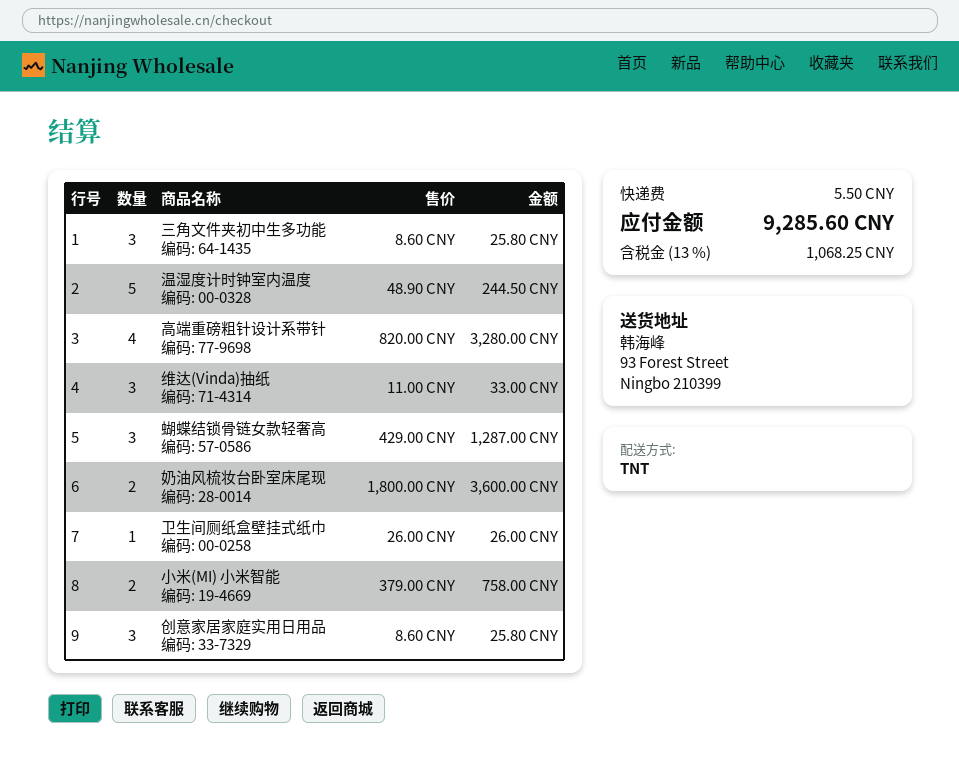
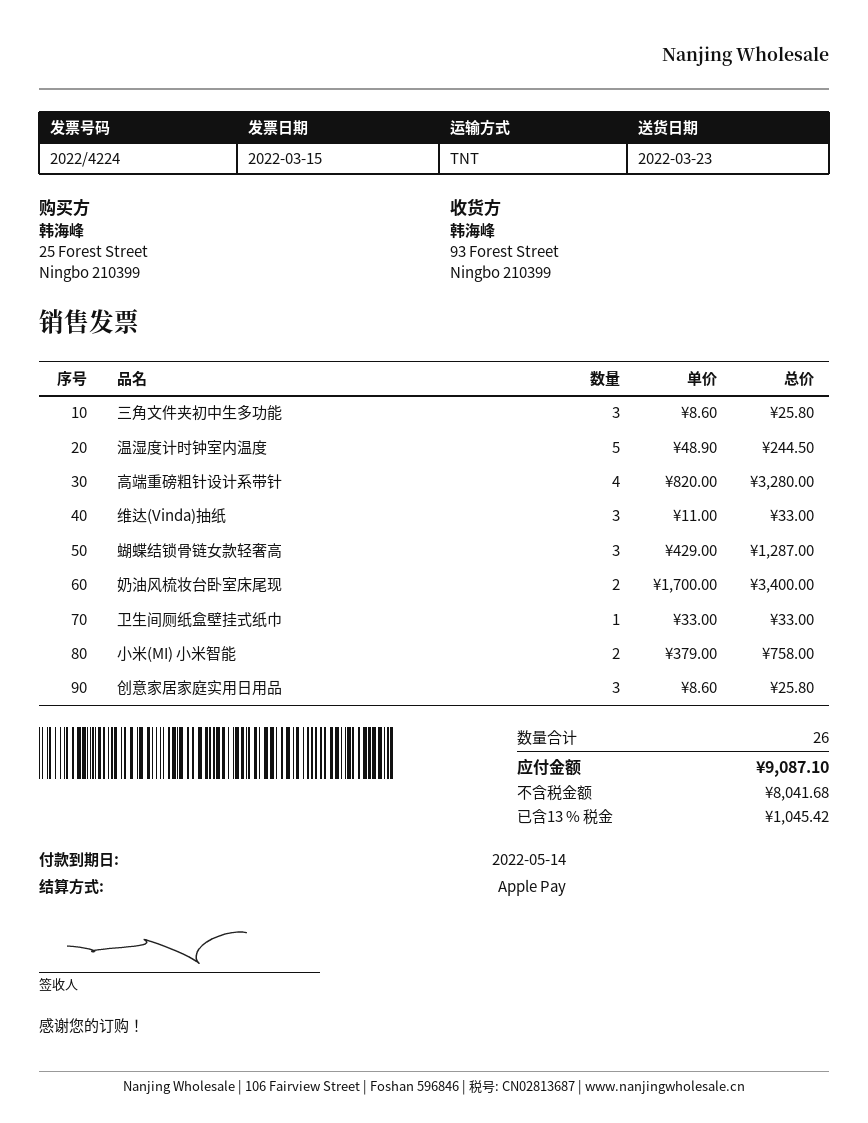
奶油风梳妆台卧室床尾现: 2 x 1800.00 = 3600.00 -> 2 x 1700.00 = 3400.00
卫生间厕纸盒壁挂式纸巾: 1 x 26.00 = 26.00 -> 1 x 33.00 = 33.00
shipping: 5.50 -> none
tax: 13% = 1068.25 -> 13% = 1045.42
total: 9285.60 -> 9087.10

